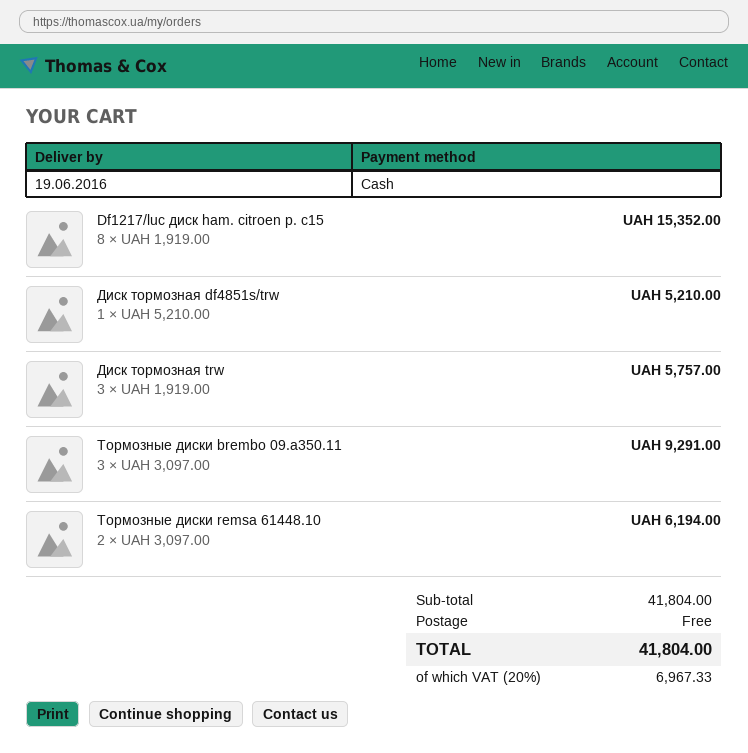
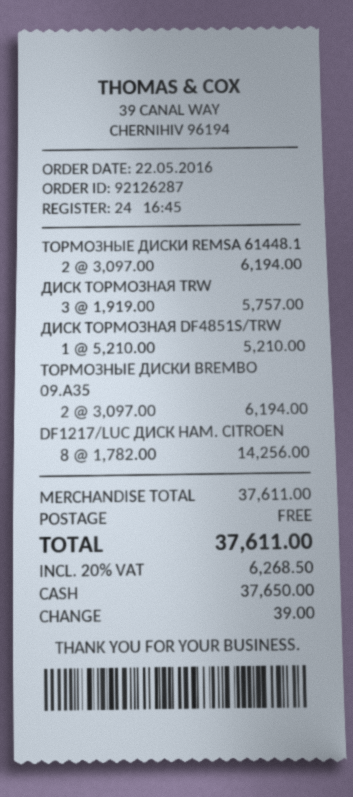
Df1217/luc диск ham. citroen p. c15: 8 x 1919.00 = 15352.00 -> 8 x 1782.00 = 14256.00
Тормозные диски brembo 09.a350.11: 3 x 3097.00 = 9291.00 -> 2 x 3097.00 = 6194.00
subtotal: 41804.00 -> 37611.00
tax: 20% = 6967.33 -> 20% = 6268.50
total: 41804.00 -> 37611.00

